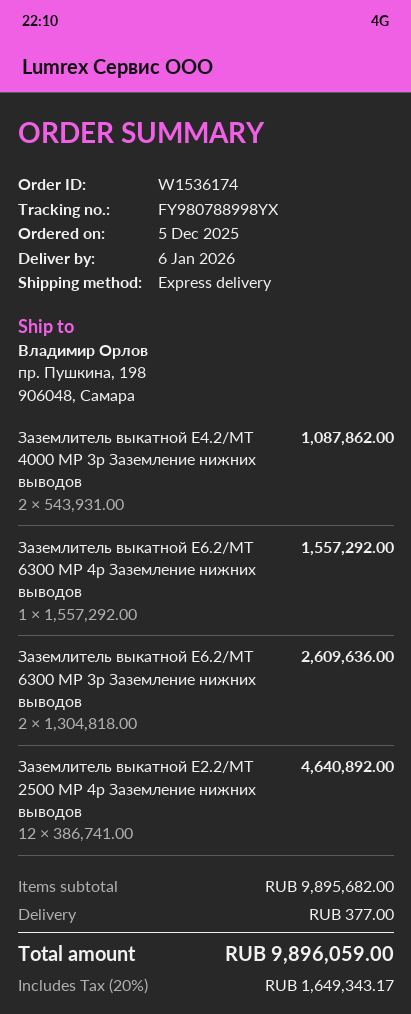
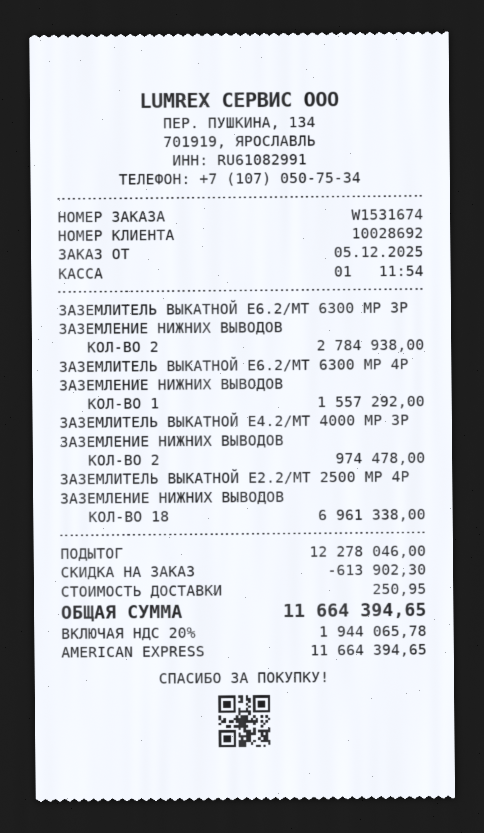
order number: W1536174 -> W1531674
Заземлитель выкатной E4.2/MT 4000 MP 3p Заземление нижних выводов: 2 for 1087862.00 -> 2 for 974478.00
Заземлитель выкатной E6.2/MT 6300 MP 3p Заземление нижних выводов: 2 for 2609636.00 -> 2 for 2784938.00
Заземлитель выкатной E2.2/MT 2500 MP 4p Заземление нижних выводов: 12 for 4640892.00 -> 18 for 6961338.00
subtotal: 9895682.00 -> 12278046.00
discount: none -> 613902.30
shipping: 377.00 -> 250.95
tax: 20% = 1649343.17 -> 20% = 1944065.78
total: 9896059.00 -> 11664394.65

